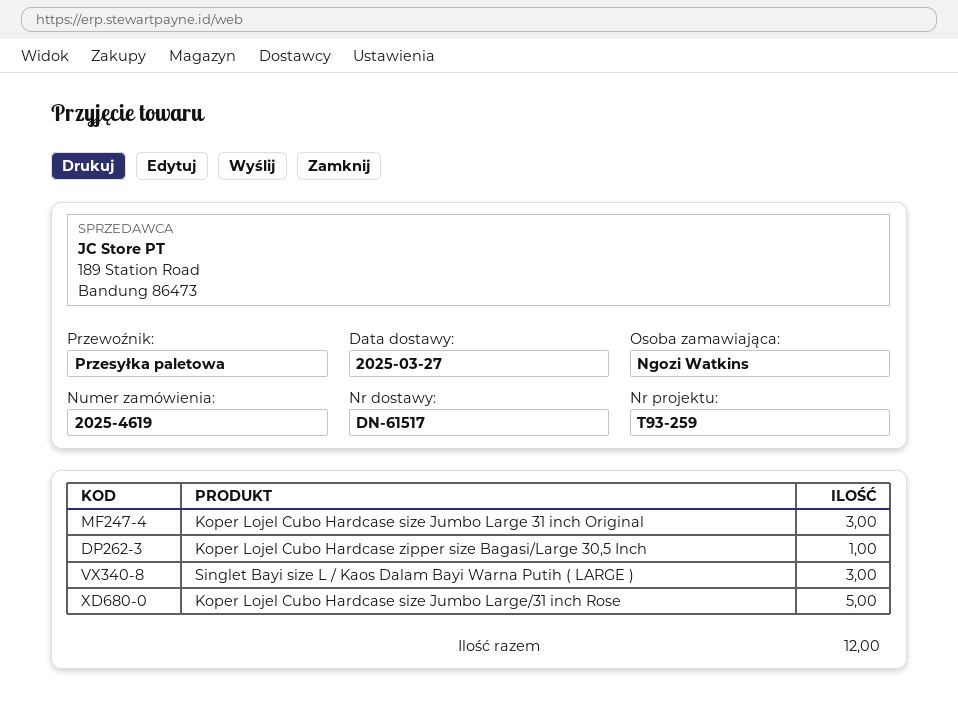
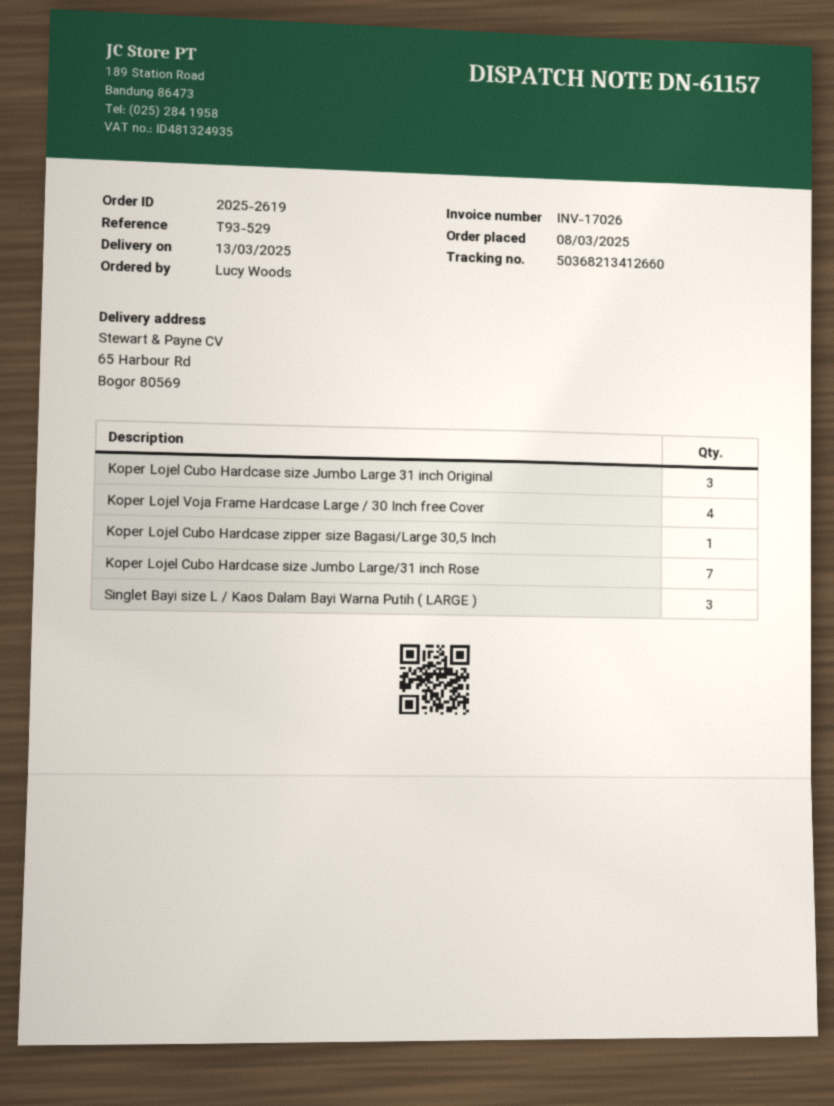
order number: 2025-4619 -> 2025-2619
delivery note number: DN-61517 -> DN-61157
delivery date: 2025-03-27 -> 2025-03-13
reference: T93-259 -> T93-529
ordered by: Ngozi Watkins -> Lucy Woods
Koper Lojel Cubo Hardcase size Jumbo Large/31 inch Rose: 5 -> 7
Koper Lojel Voja Frame Hardcase Large / 30 Inch free Cover: none -> 4

